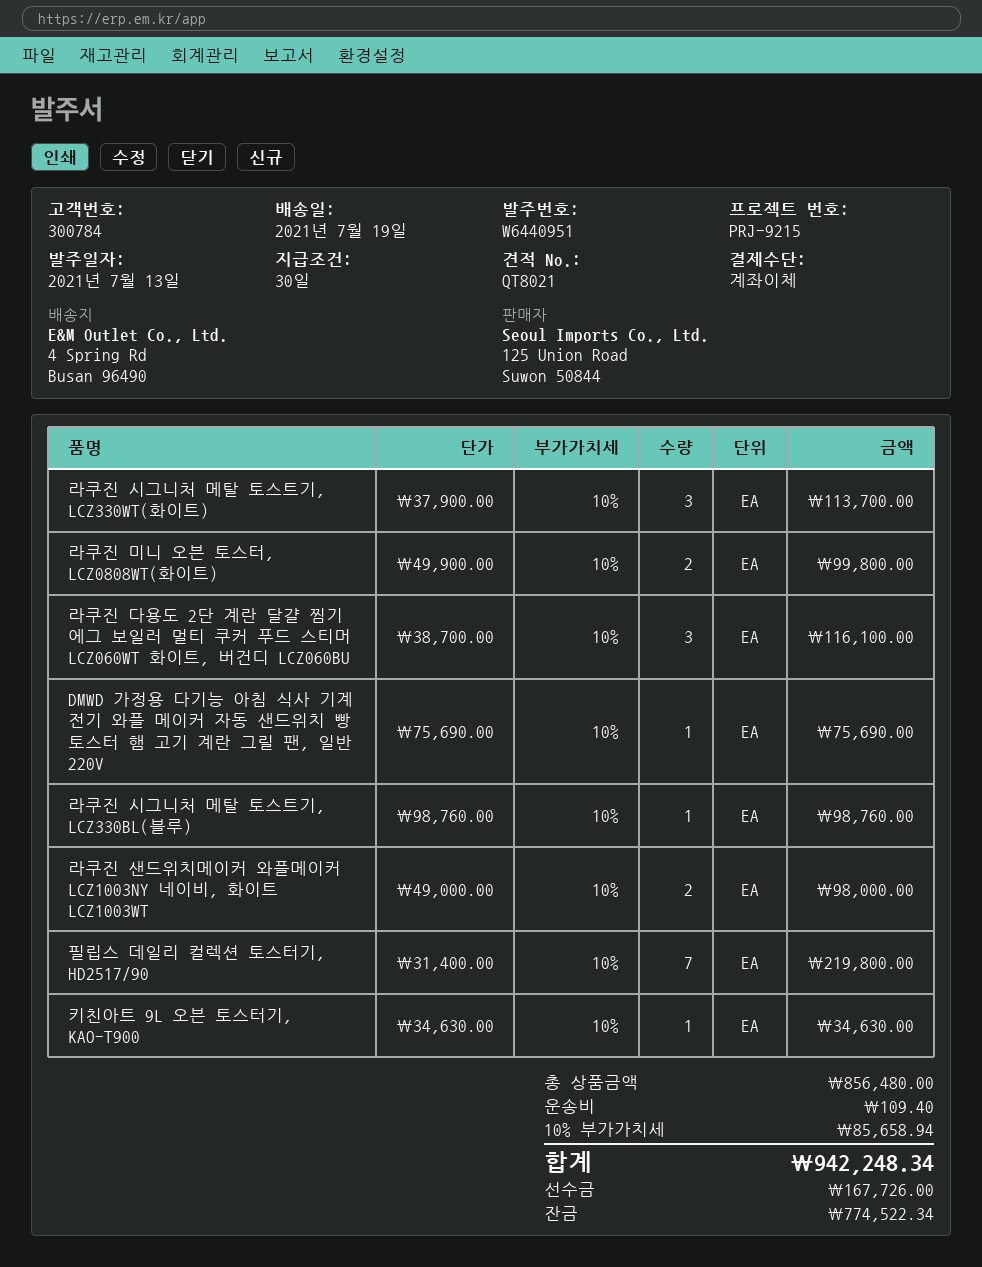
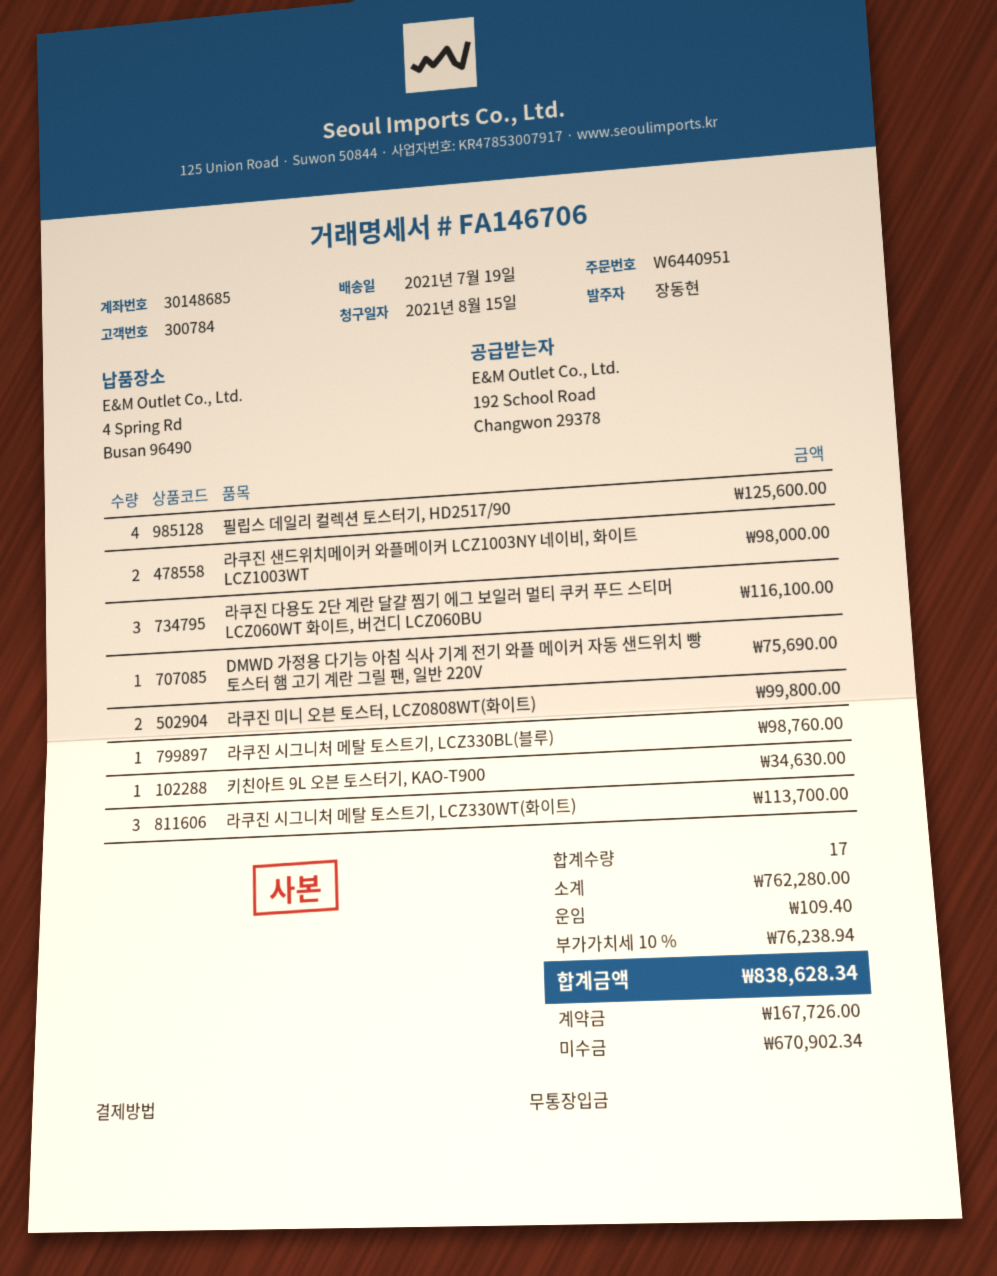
필립스 데일리 컬렉션 토스터기, HD2517/90: 7 for 219800.00 -> 4 for 125600.00
subtotal: 856480.00 -> 762280.00
tax: 10% = 85658.94 -> 10% = 76238.94
total: 942248.34 -> 838628.34
balance: 774522.34 -> 670902.34

